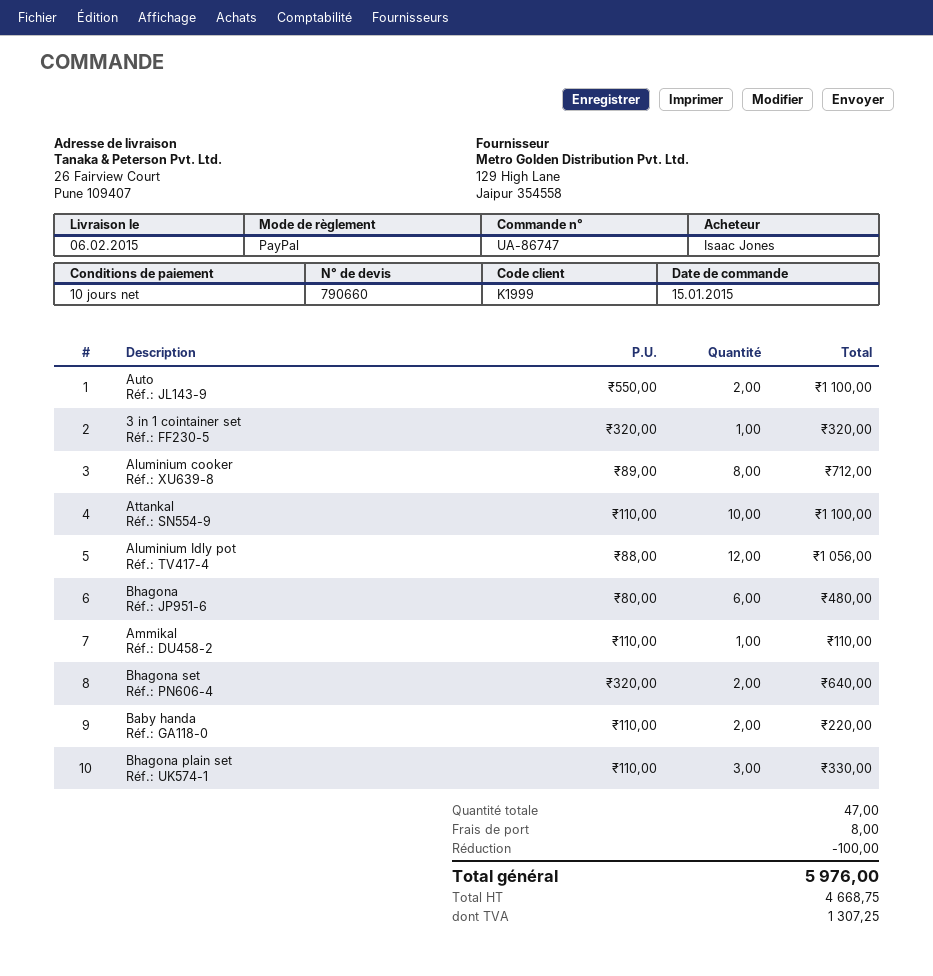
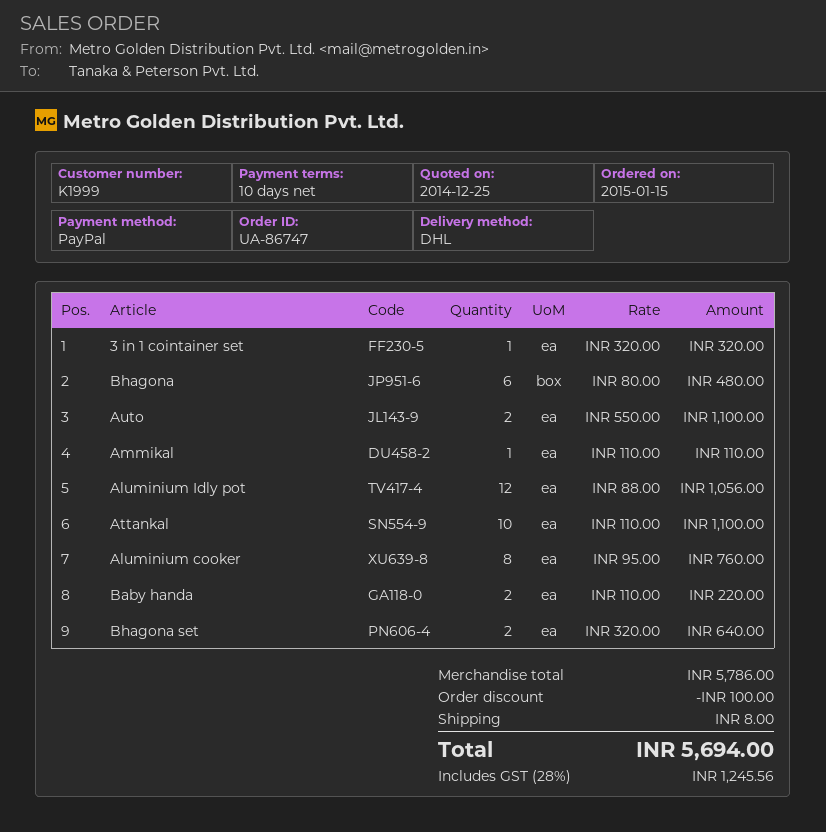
Aluminium cooker: 8 x 89.00 = 712.00 -> 8 x 95.00 = 760.00
Bhagona plain set: 3 x 110.00 = 330.00 -> none
tax: 1307.25 -> 1245.56
total: 5976.00 -> 5694.00

